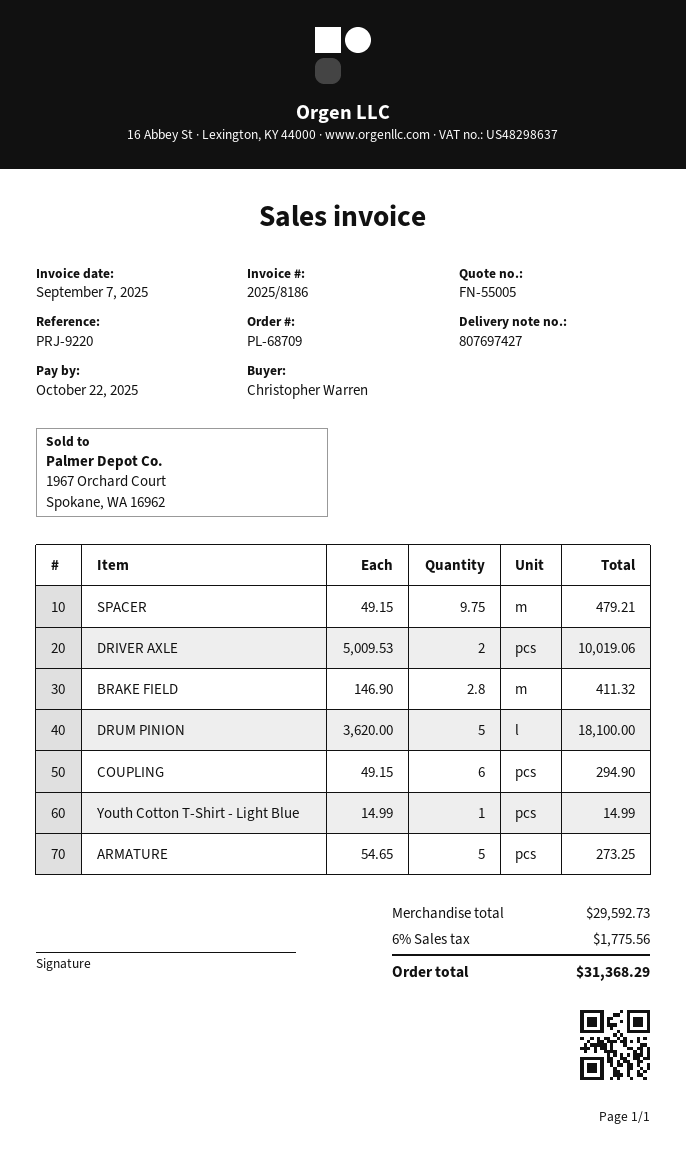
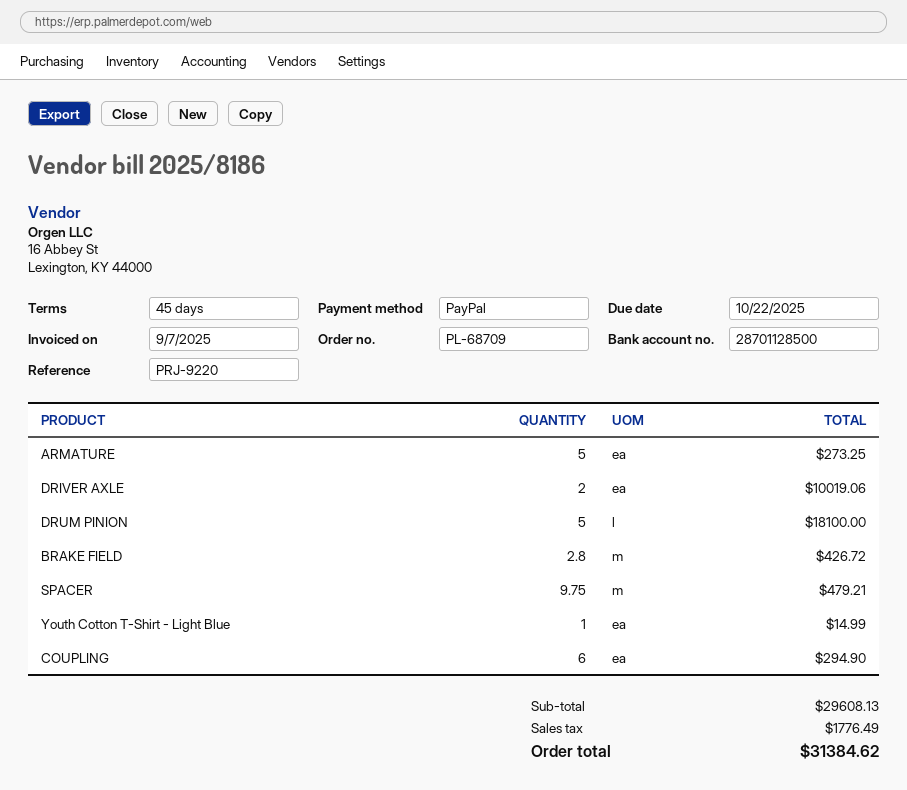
BRAKE FIELD: 2.8 for 411.32 -> 2.8 for 426.72
subtotal: 29592.73 -> 29608.13
tax: 1775.56 -> 1776.49
total: 31368.29 -> 31384.62

